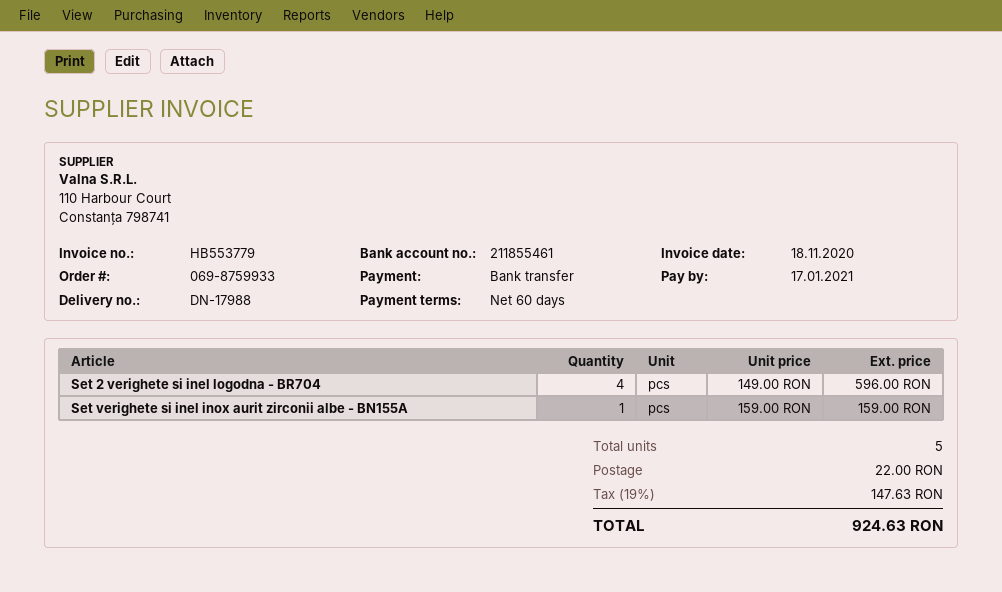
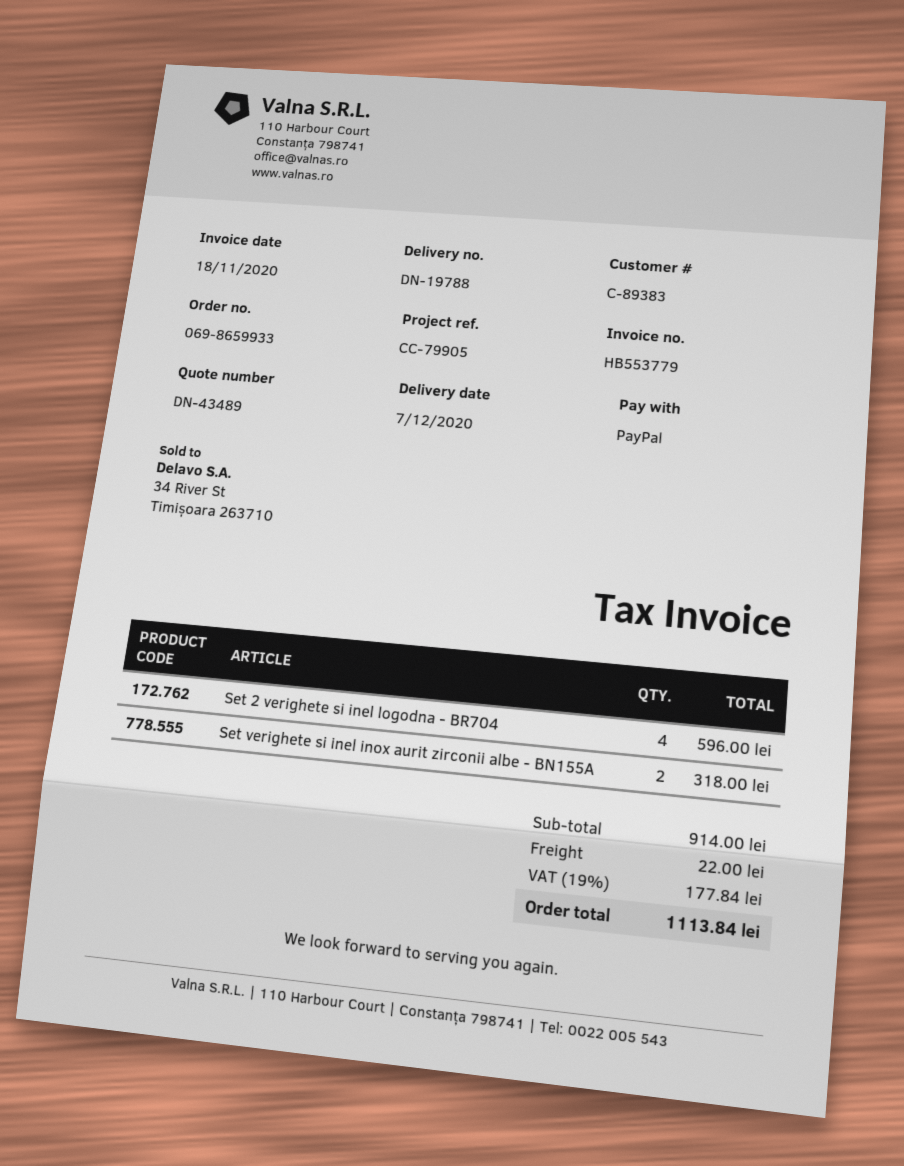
order number: 069-8759933 -> 069-8659933
delivery note number: DN-17988 -> DN-19788
payment method: bank transfer -> PayPal
Set verighete si inel inox aurit zirconii albe - BN155A: 1 for 159.00 -> 2 for 318.00
tax: 19% = 147.63 -> 19% = 177.84
total: 924.63 -> 1113.84

